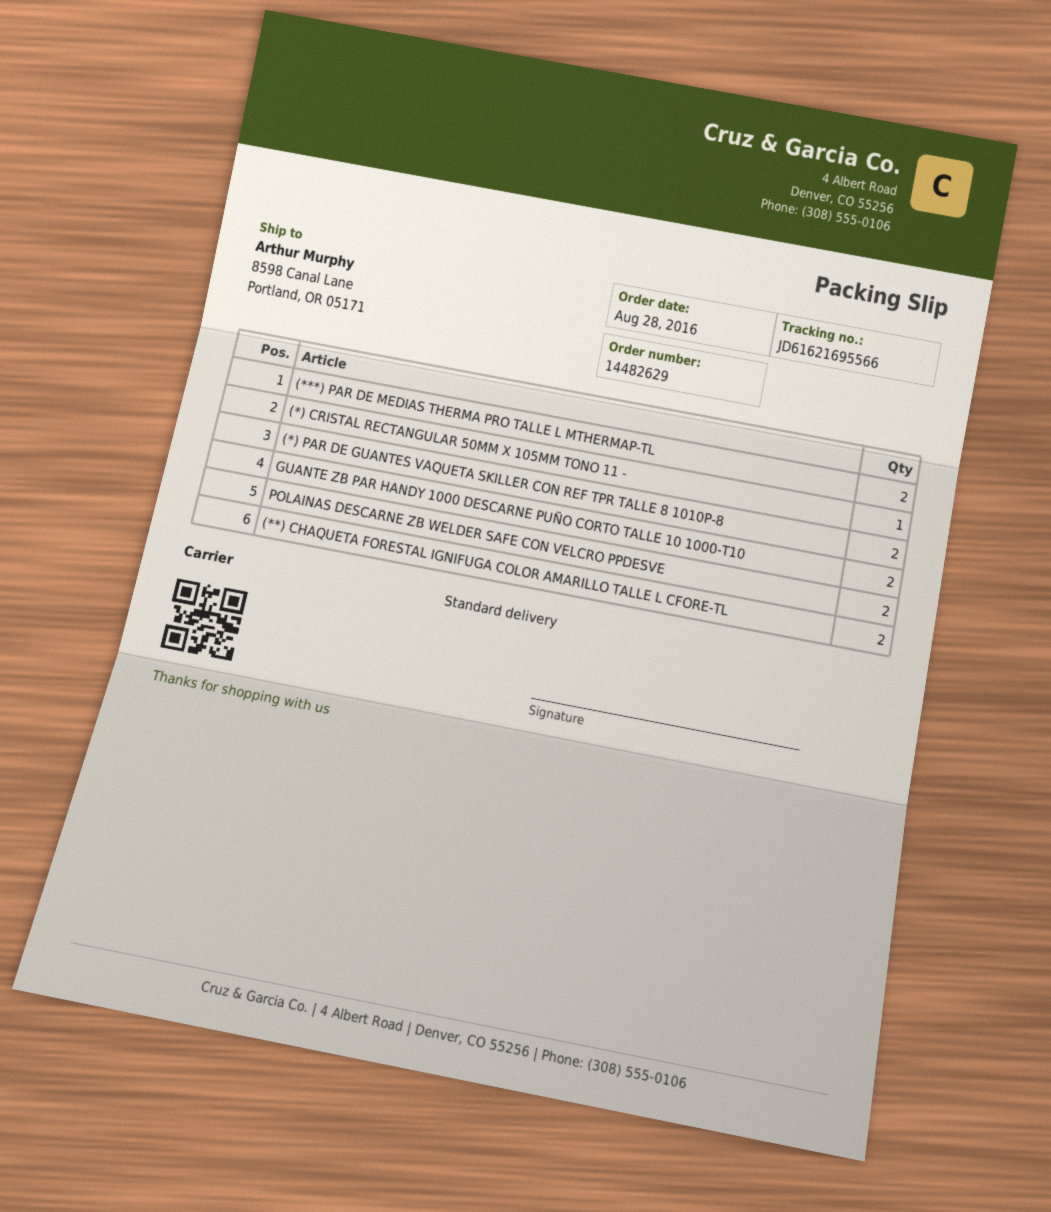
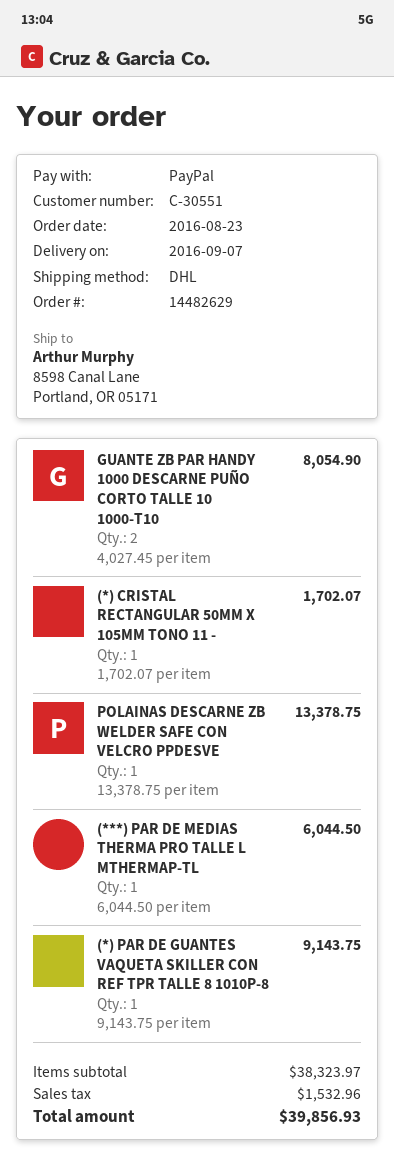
order date: 2016-08-28 -> 2016-08-23
shipping method: standard -> DHL
(***) PAR DE MEDIAS THERMA PRO TALLE L MTHERMAP-TL: 2 -> 1
(*) PAR DE GUANTES VAQUETA SKILLER CON REF TPR TALLE 8 1010P-8: 2 -> 1
POLAINAS DESCARNE ZB WELDER SAFE CON VELCRO PPDESVE: 2 -> 1
(**) CHAQUETA FORESTAL IGNIFUGA COLOR AMARILLO TALLE L CFORE-TL: 2 -> none

